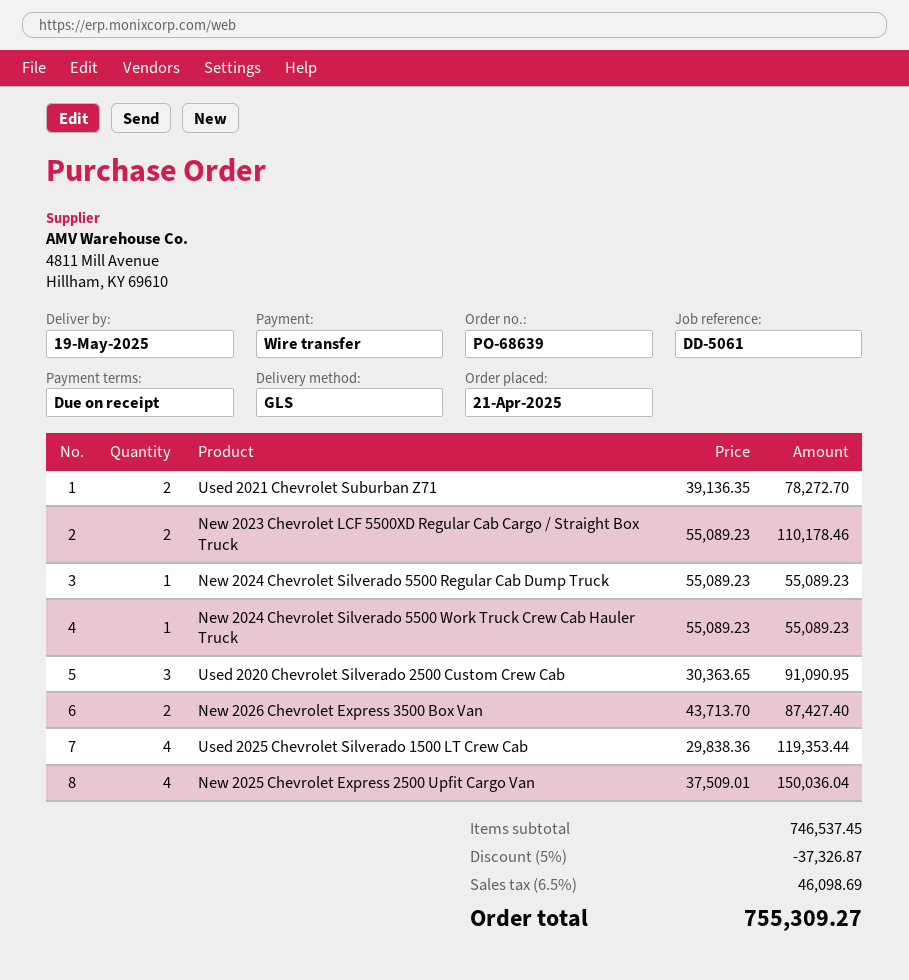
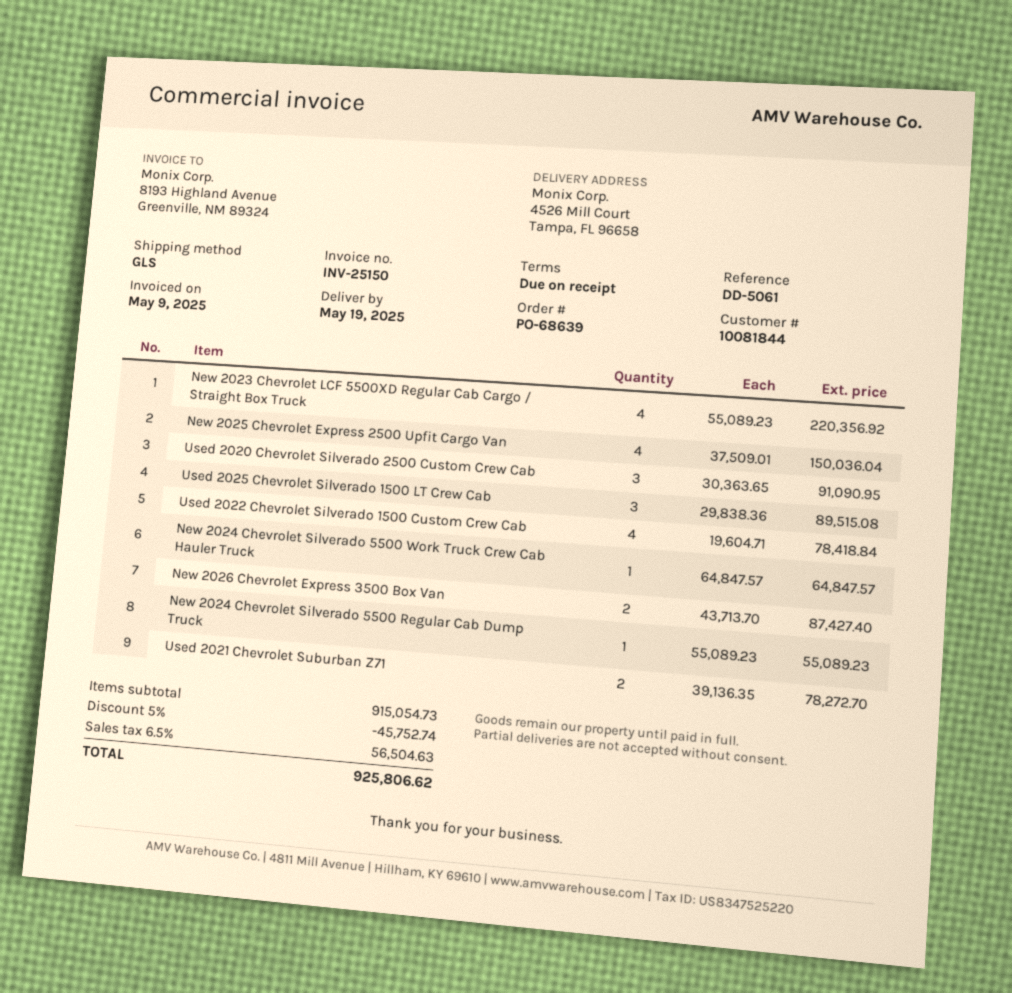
New 2023 Chevrolet LCF 5500XD Regular Cab Cargo / Straight Box Truck: 2 x 55089.23 = 110178.46 -> 4 x 55089.23 = 220356.92
New 2024 Chevrolet Silverado 5500 Work Truck Crew Cab Hauler Truck: 1 x 55089.23 = 55089.23 -> 1 x 64847.57 = 64847.57
Used 2025 Chevrolet Silverado 1500 LT Crew Cab: 4 x 29838.36 = 119353.44 -> 3 x 29838.36 = 89515.08
Used 2022 Chevrolet Silverado 1500 Custom Crew Cab: none -> 4 x 19604.71 = 78418.84
subtotal: 746537.45 -> 915054.73
discount: 5% = 37326.87 -> 5% = 45752.74
tax: 6.5% = 46098.69 -> 6.5% = 56504.63
total: 755309.27 -> 925806.62

